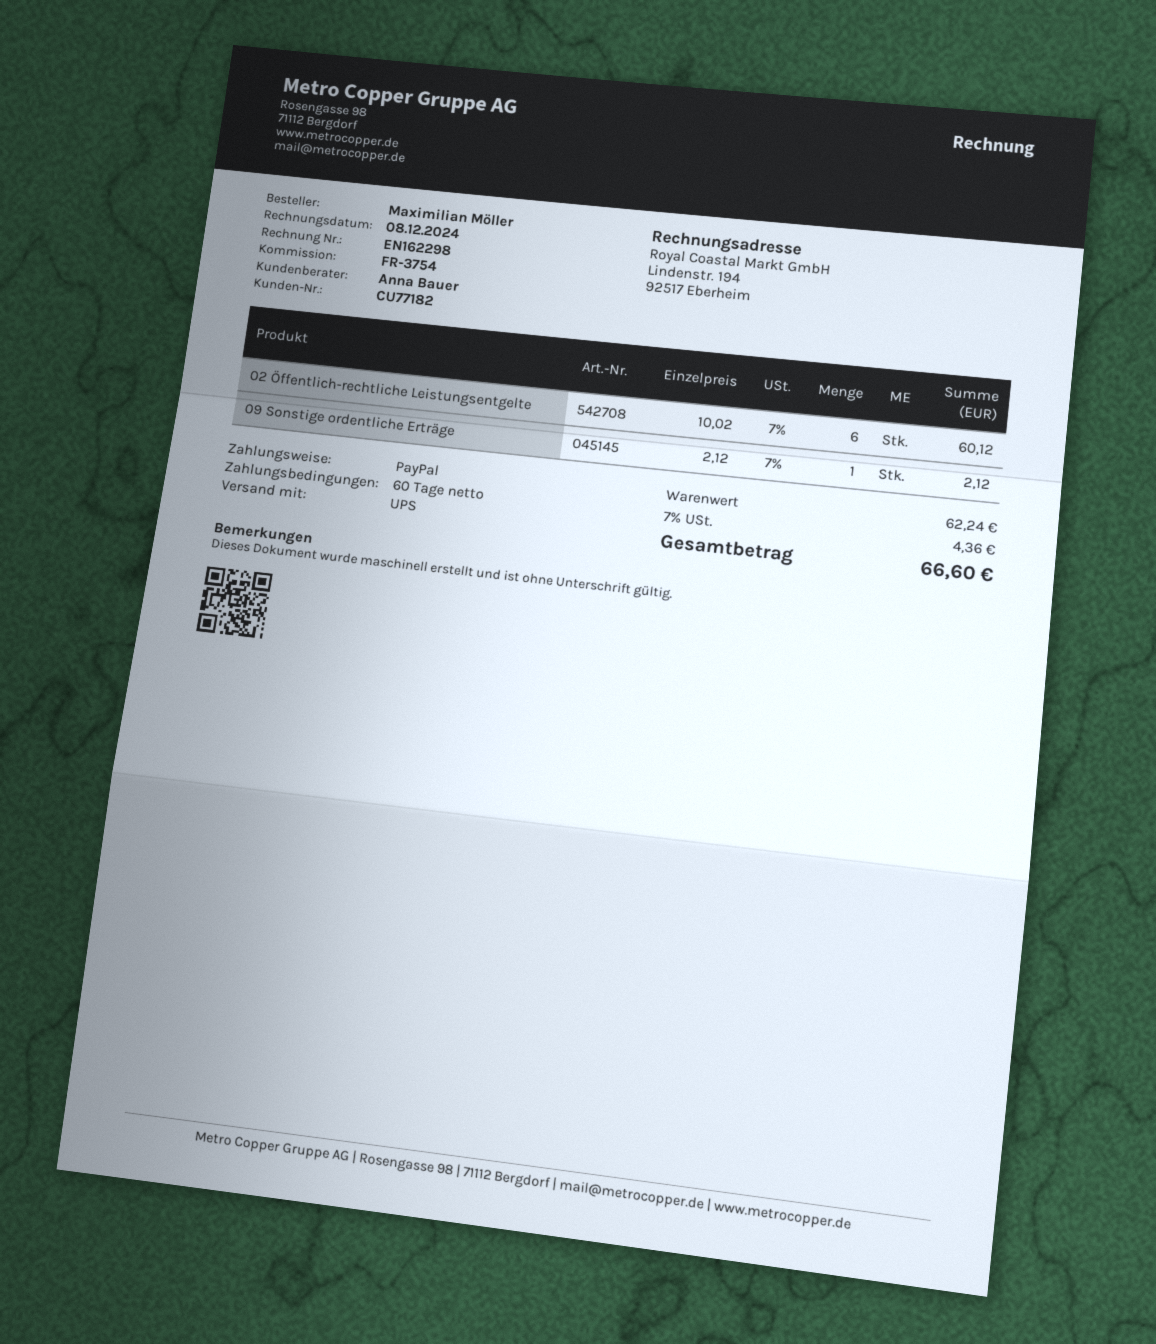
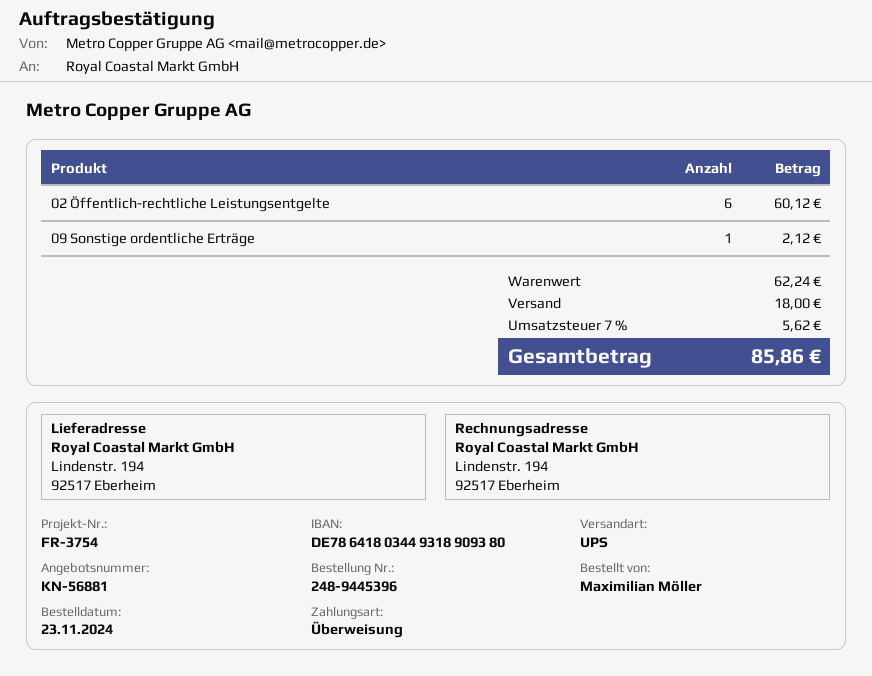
payment method: PayPal -> bank transfer
shipping: none -> 18.00
tax: 7% = 4.36 -> 7% = 5.62
total: 66.60 -> 85.86

